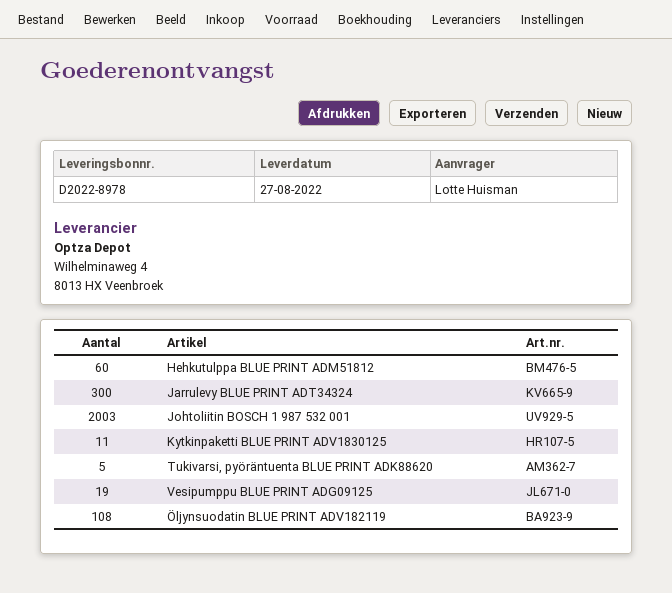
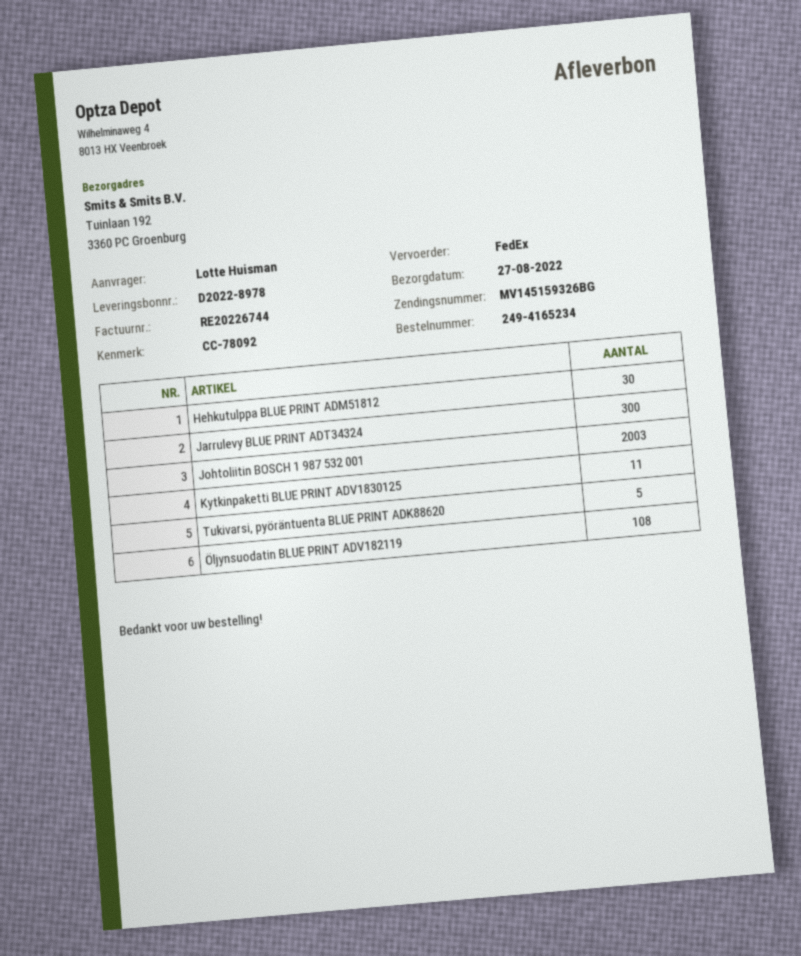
Hehkutulppa BLUE PRINT ADM51812: 60 -> 30
Vesipumppu BLUE PRINT ADG09125: 19 -> none

